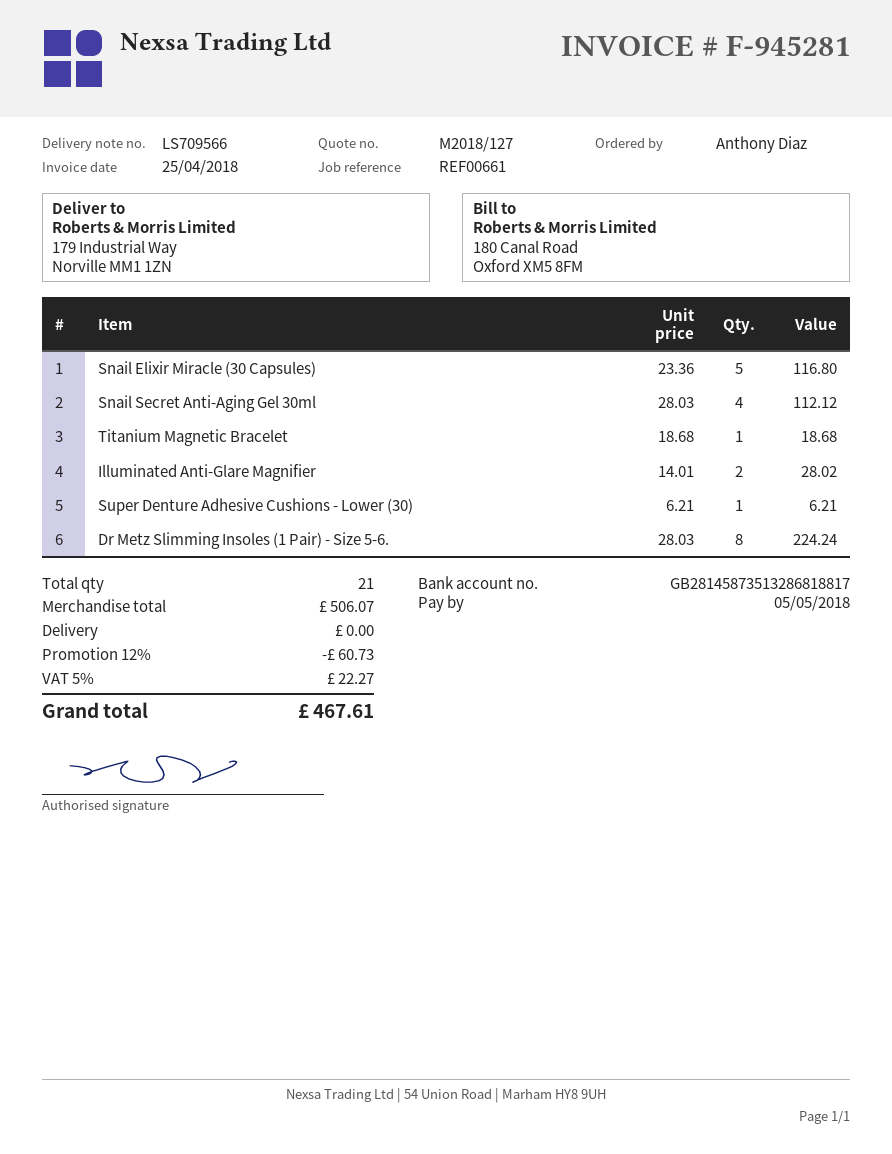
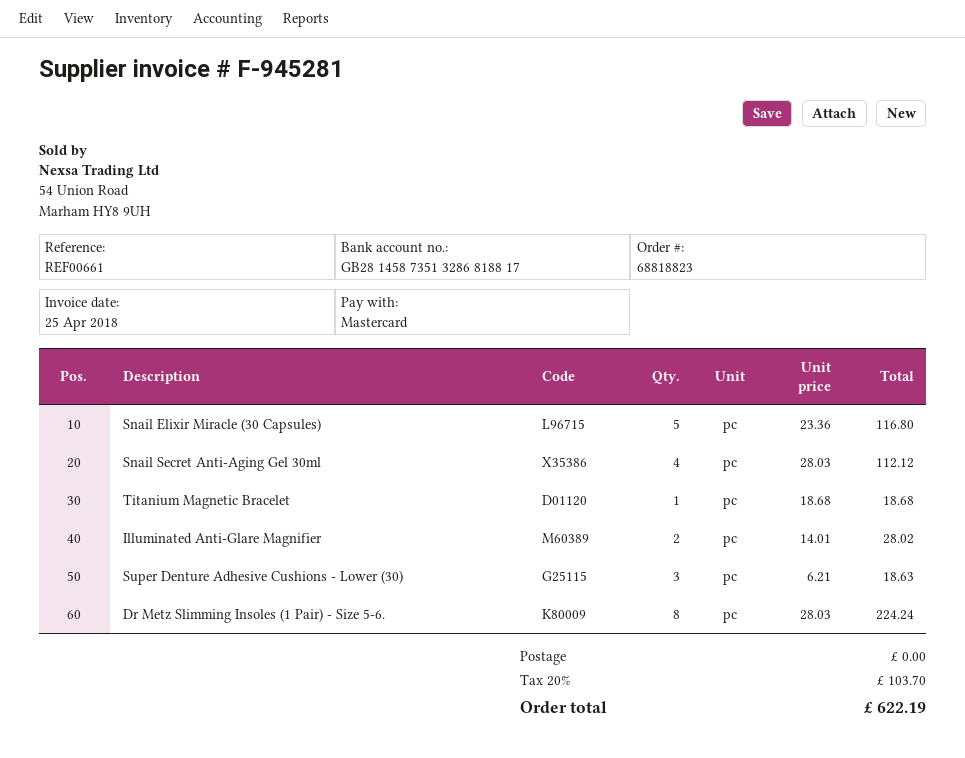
Super Denture Adhesive Cushions - Lower (30): 1 x 6.21 = 6.21 -> 3 x 6.21 = 18.63
discount: 12% = 60.73 -> none
tax: 5% = 22.27 -> 20% = 103.70
total: 467.61 -> 622.19

